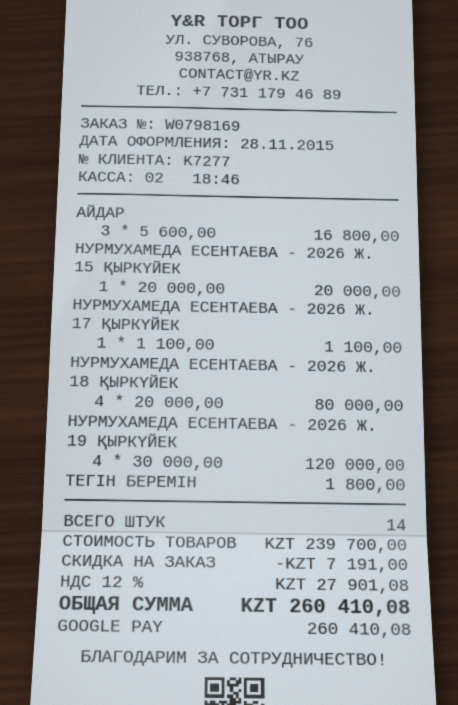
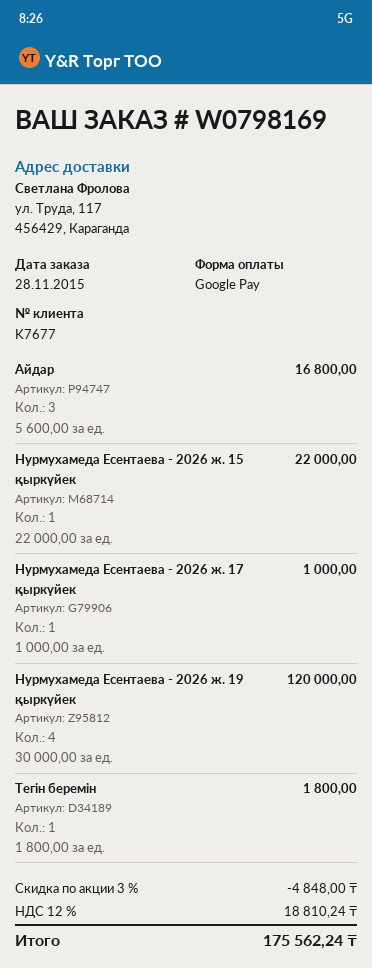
customer number: K7277 -> K7677
НУРМУХАМЕДА ЕСЕНТАЕВА - 2026 Ж. 15 ҚЫРКҮЙЕК: 1 x 20000.00 = 20000.00 -> 1 x 22000.00 = 22000.00
НУРМУХАМЕДА ЕСЕНТАЕВА - 2026 Ж. 17 ҚЫРКҮЙЕК: 1 x 1100.00 = 1100.00 -> 1 x 1000.00 = 1000.00
НУРМУХАМЕДА ЕСЕНТАЕВА - 2026 Ж. 18 ҚЫРКҮЙЕК: 4 x 20000.00 = 80000.00 -> none
discount: 7191.00 -> 4848.00
tax: 12% = 27901.08 -> 12% = 18810.24
total: 260410.08 -> 175562.24

